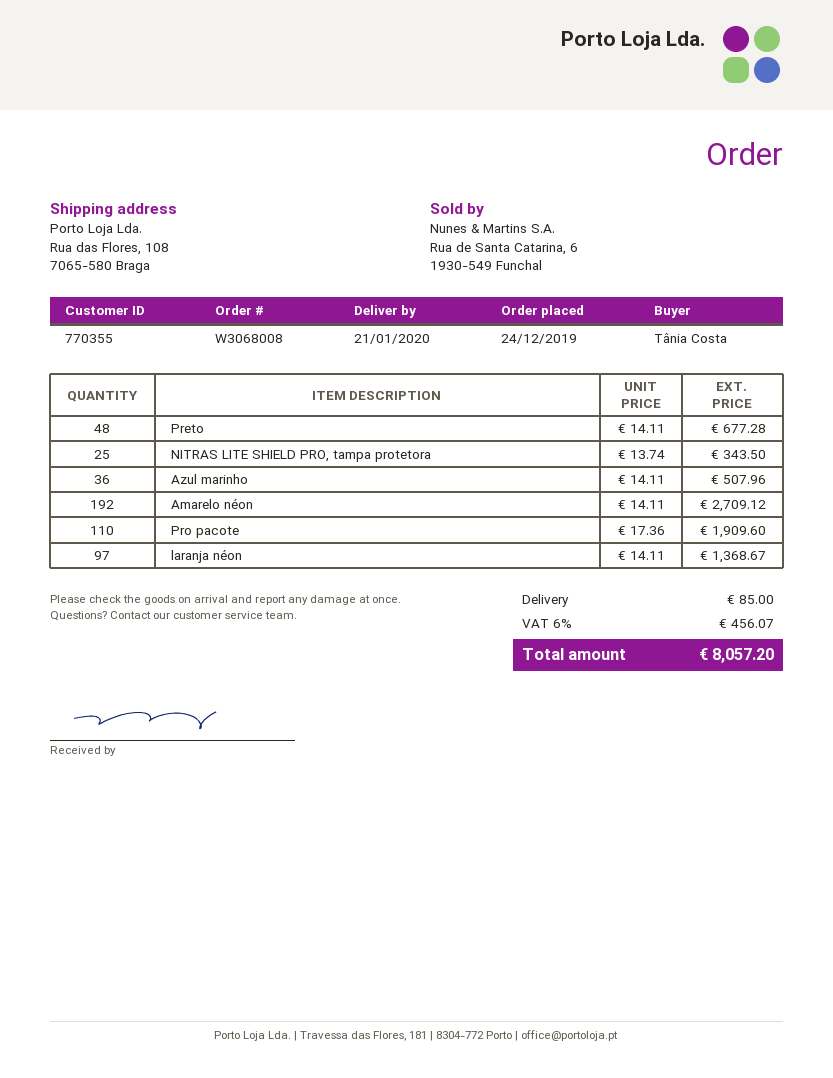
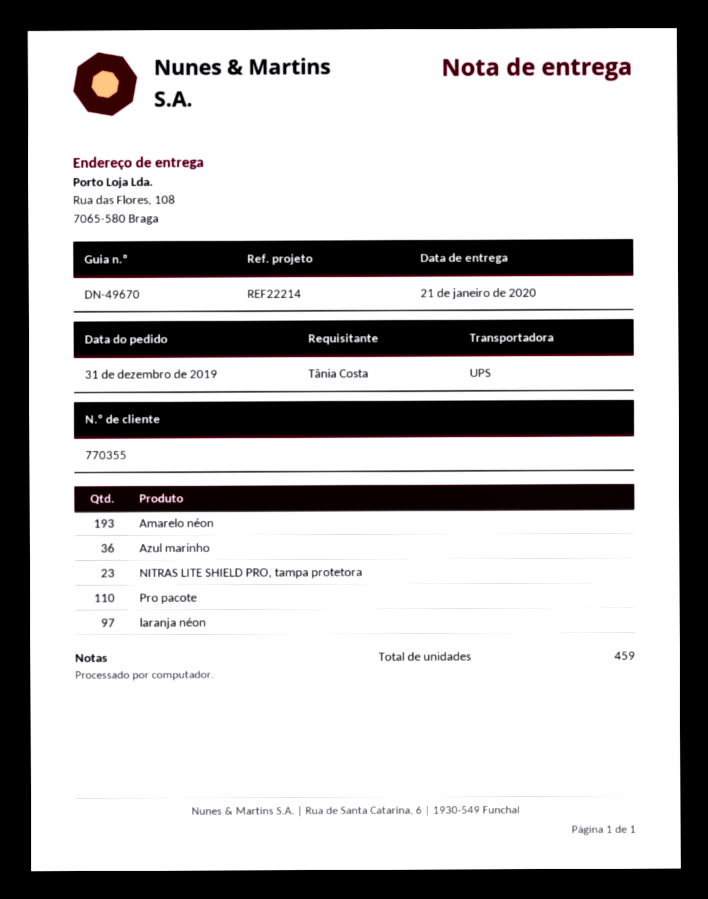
order date: 2019-12-24 -> 2019-12-31
Preto: 48 -> none
NITRAS LITE SHIELD PRO, tampa protetora: 25 -> 23
Amarelo néon: 192 -> 193

